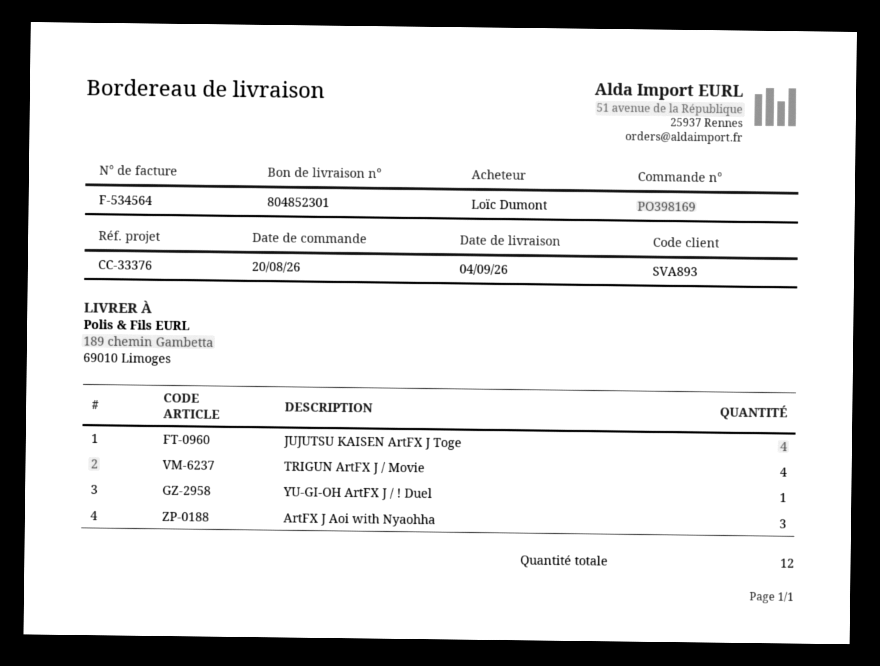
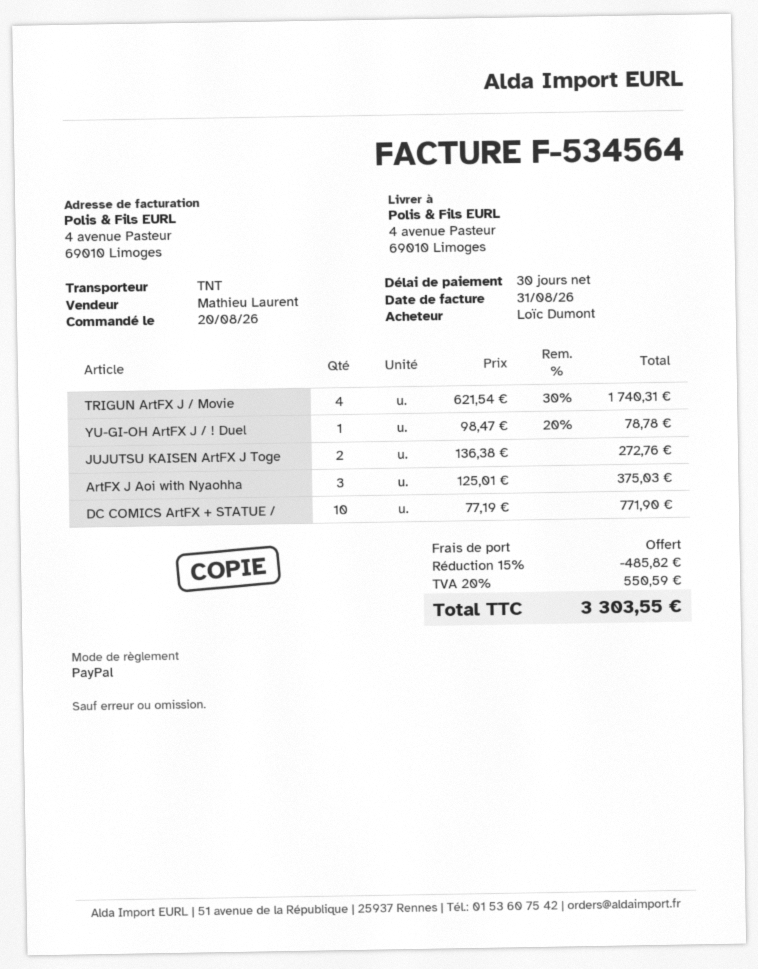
ship to: 189 chemin Gambetta, 69010 Limoges -> 4 avenue Pasteur, 69010 Limoges
JUJUTSU KAISEN ArtFX J Toge: 4 -> 2
DC COMICS ArtFX + STATUE /: none -> 10

